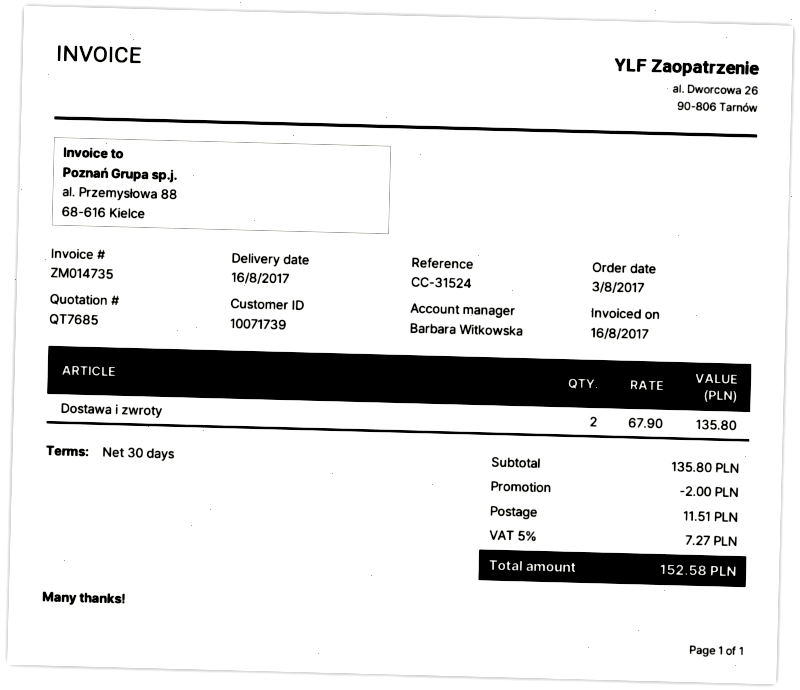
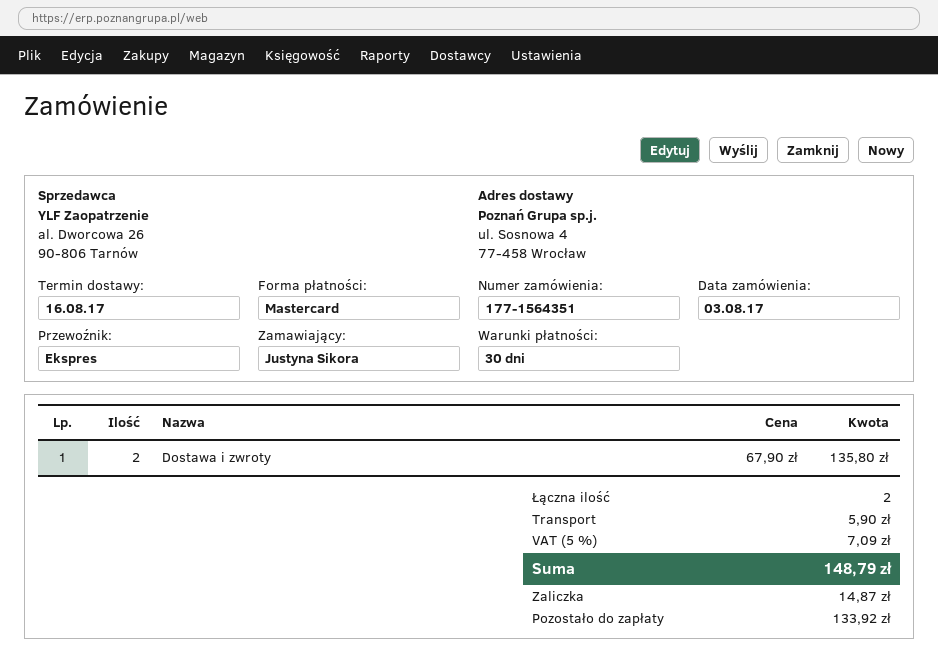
discount: 2.00 -> none
shipping: 11.51 -> 5.90
tax: 5% = 7.27 -> 5% = 7.09
total: 152.58 -> 148.79

